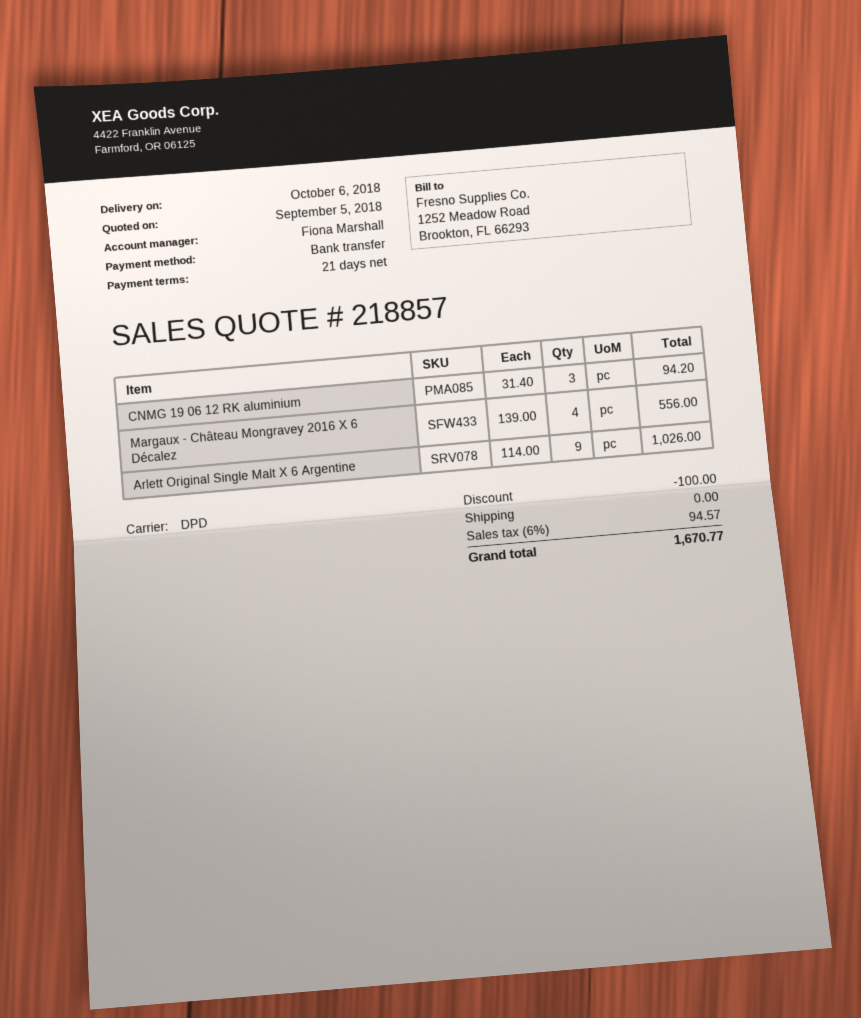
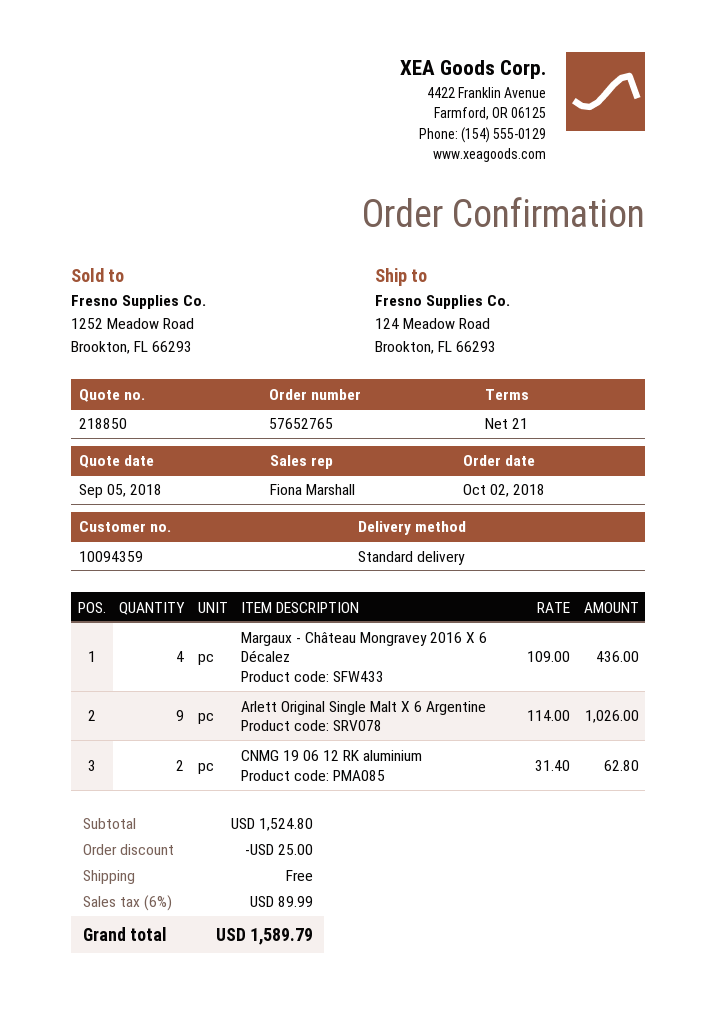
quote number: 218857 -> 218850
shipping method: DPD -> standard
CNMG 19 06 12 RK aluminium: 3 x 31.40 = 94.20 -> 2 x 31.40 = 62.80
Margaux - Château Mongravey 2016 X 6 Décalez: 4 x 139.00 = 556.00 -> 4 x 109.00 = 436.00
discount: 100.00 -> 25.00
tax: 6% = 94.57 -> 6% = 89.99
total: 1670.77 -> 1589.79

